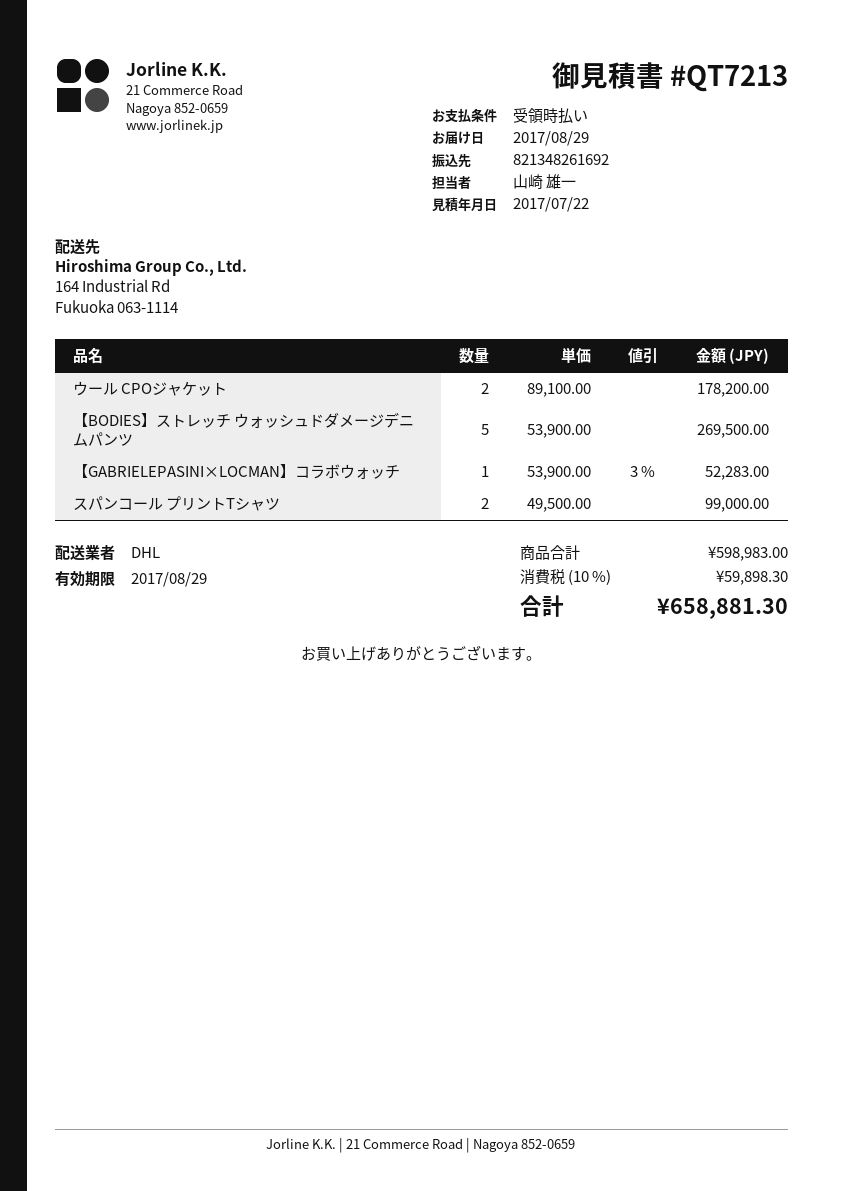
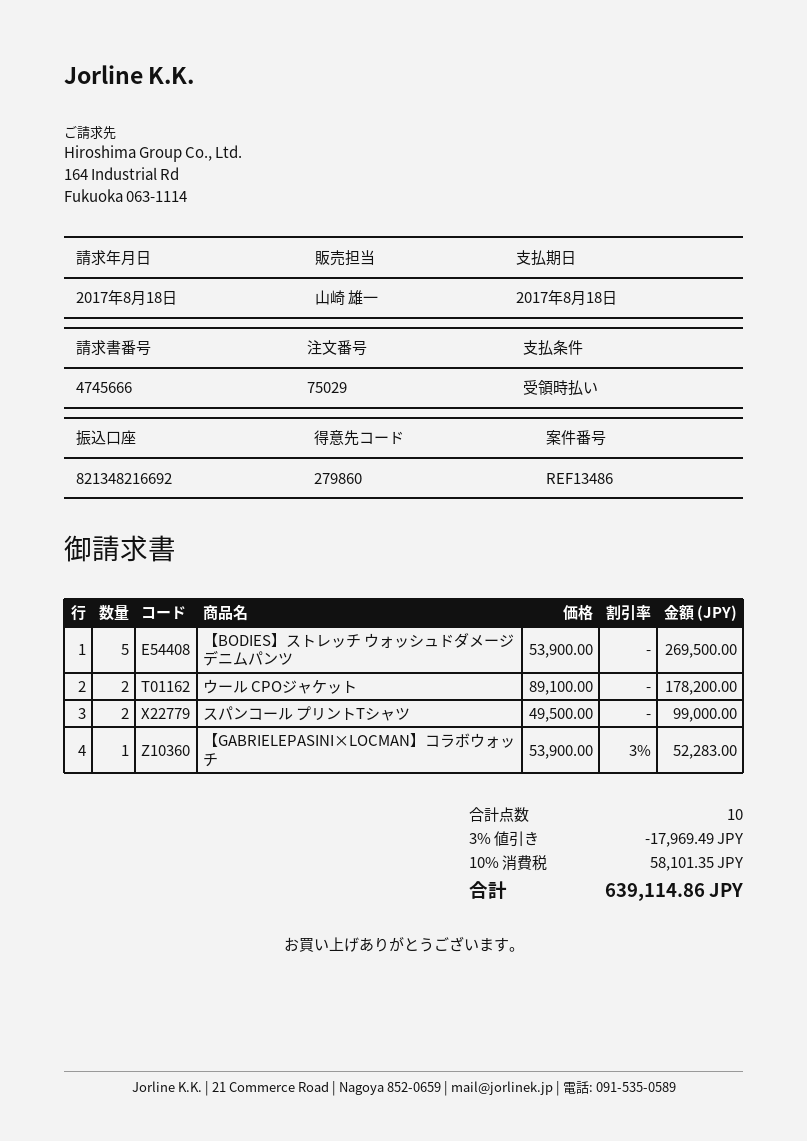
bank account: 821348261692 -> 821348216692
discount: none -> 3% = 17969.49
tax: 10% = 59898.30 -> 10% = 58101.35
total: 658881.30 -> 639114.86

